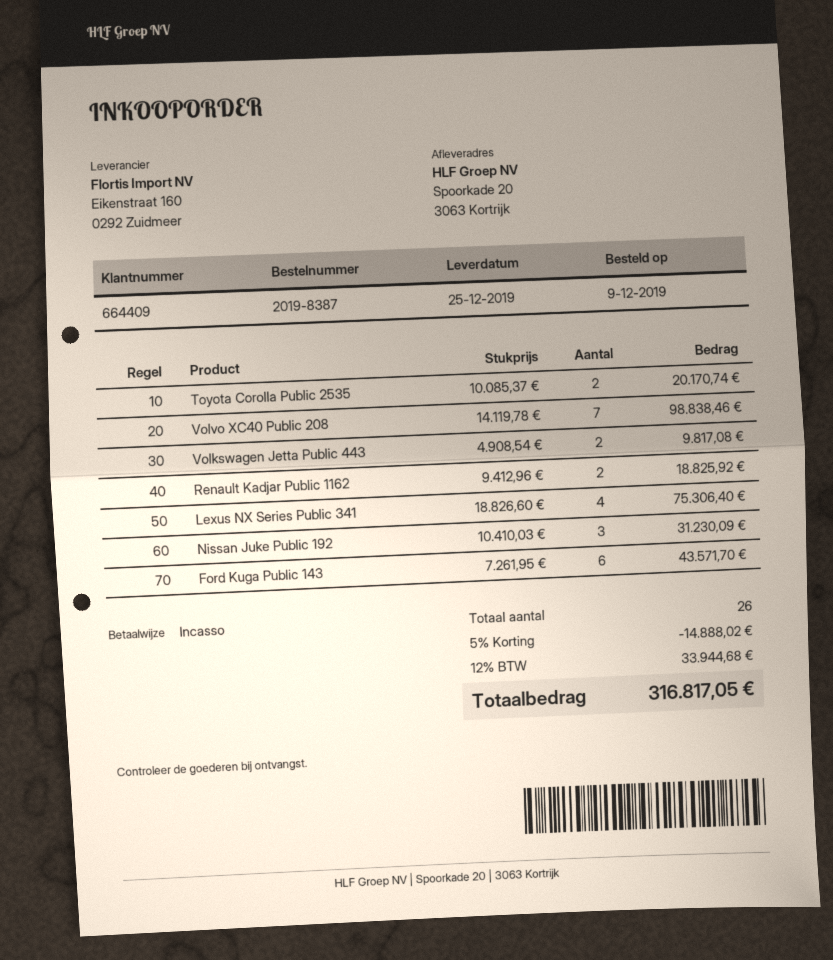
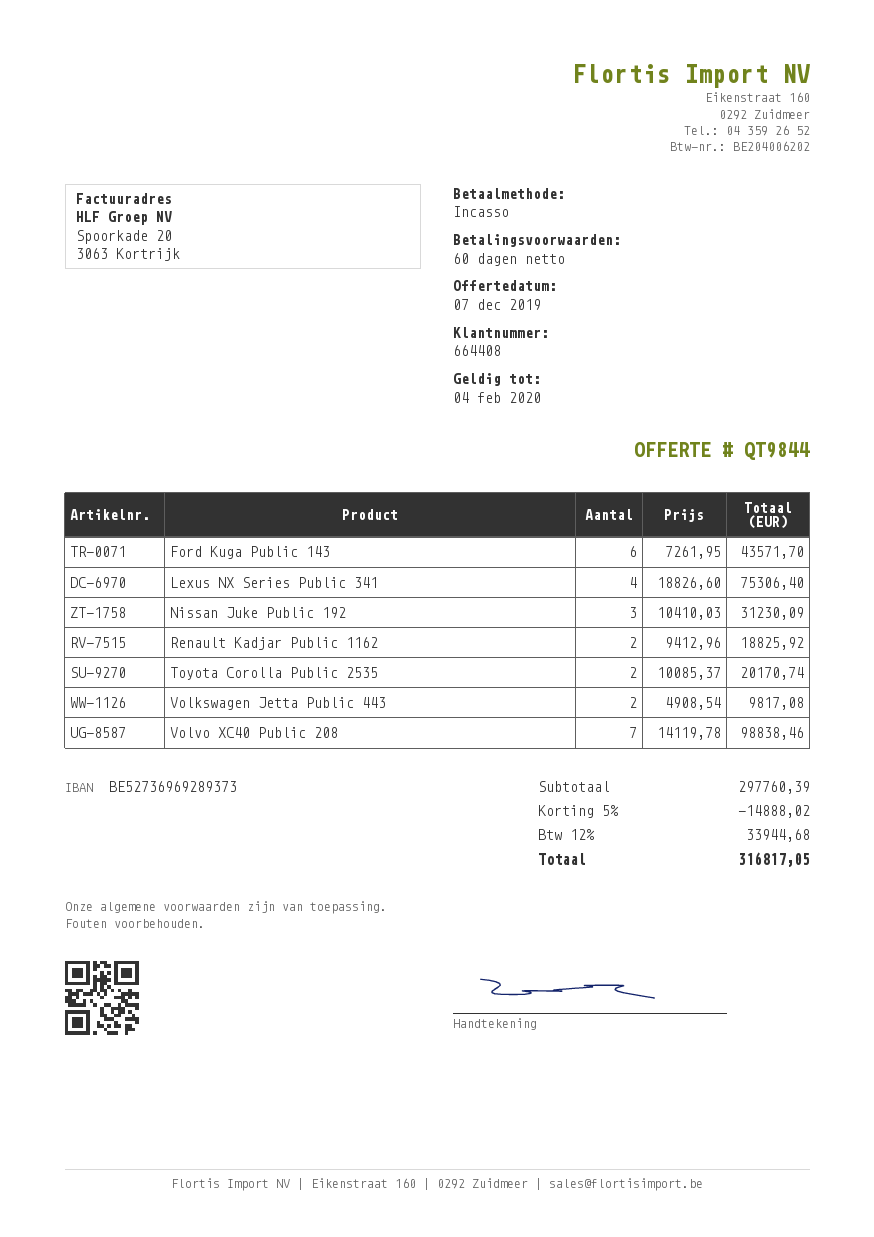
customer number: 664409 -> 664408

